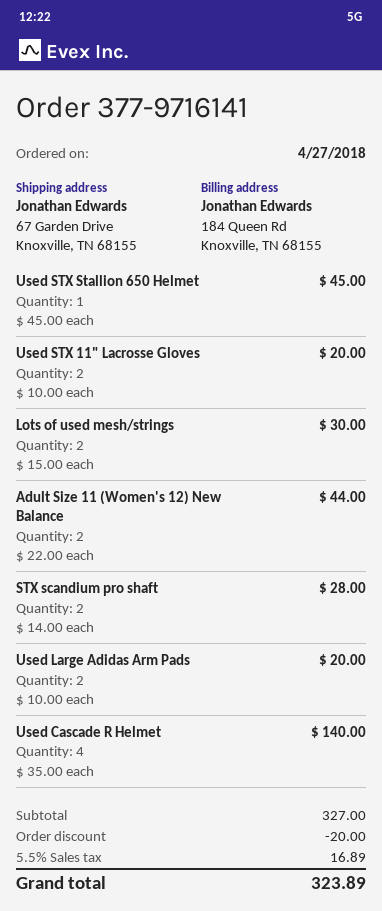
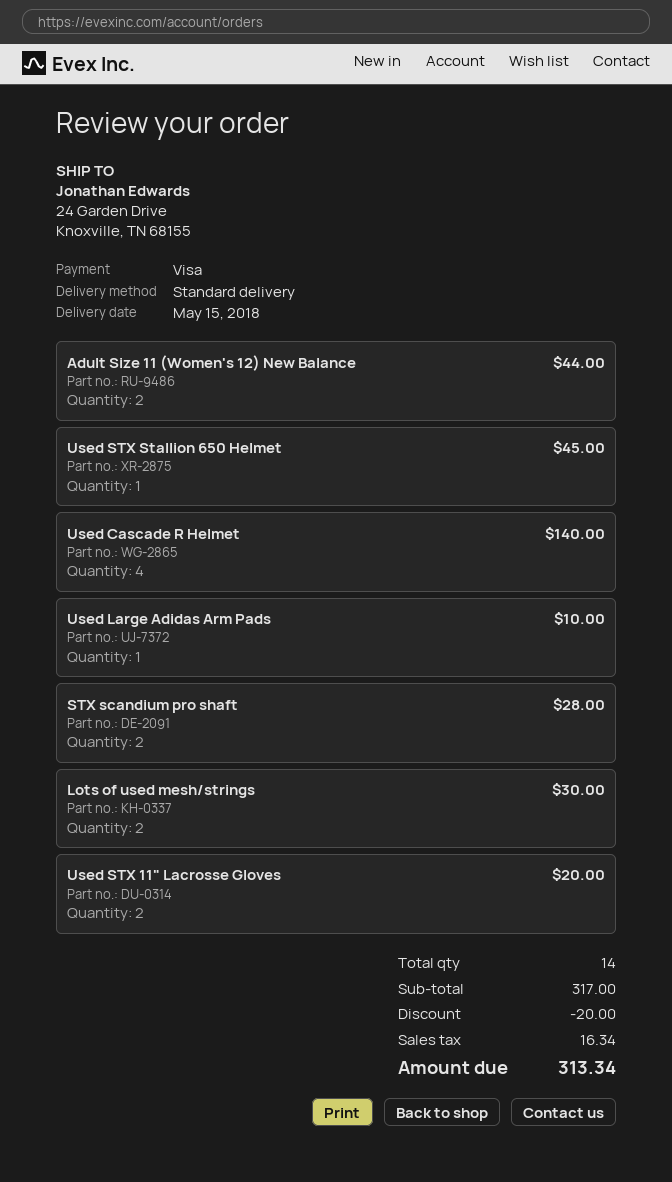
ship to: 67 Garden Drive, Knoxville, TN 68155 -> 24 Garden Drive, Knoxville, TN 68155
Used Large Adidas Arm Pads: 2 for 20.00 -> 1 for 10.00
subtotal: 327.00 -> 317.00
tax: 16.89 -> 16.34
total: 323.89 -> 313.34

